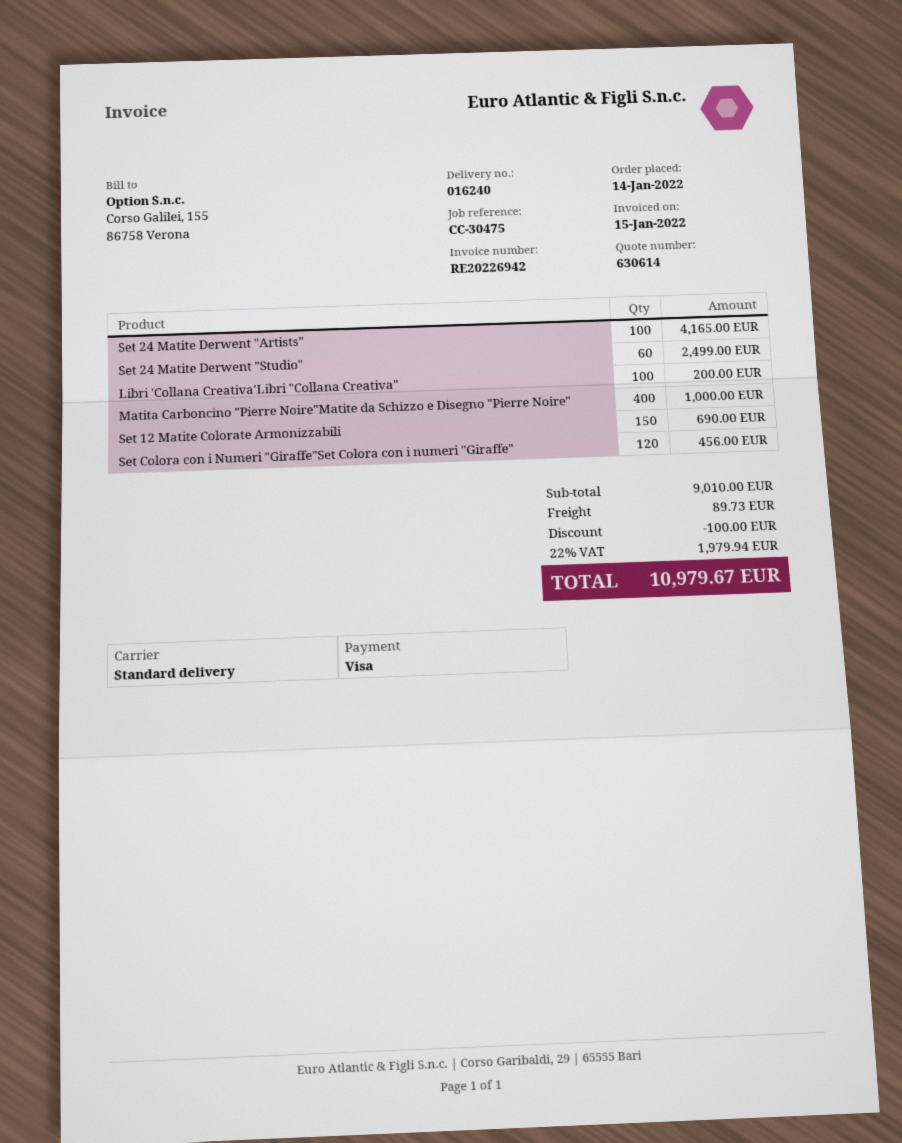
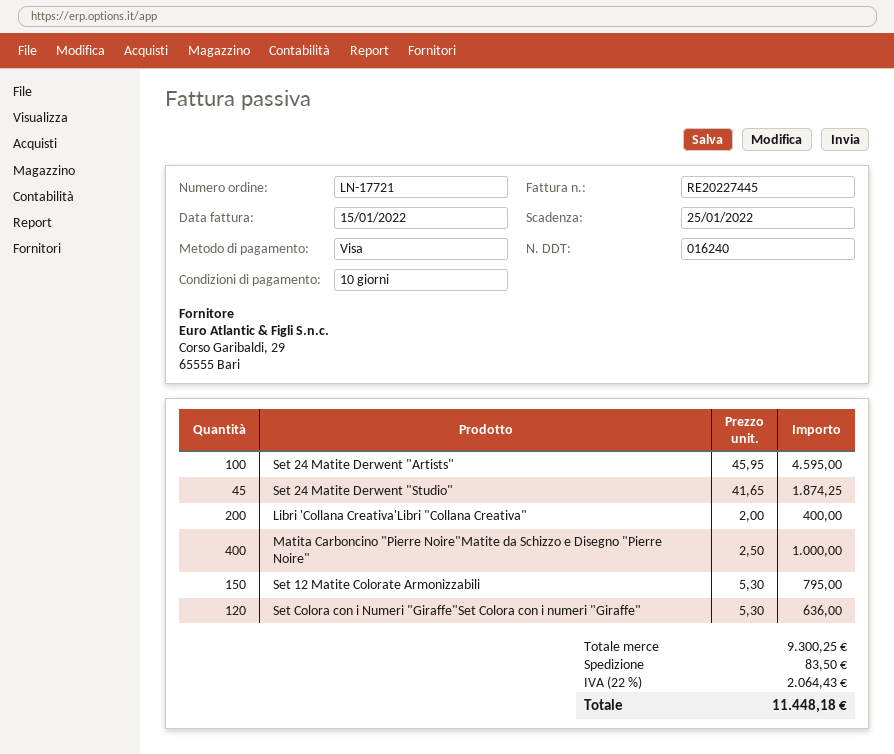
invoice number: RE20226942 -> RE20227445
Set 24 Matite Derwent "Artists": 100 for 4165.00 -> 100 for 4595.00
Set 24 Matite Derwent "Studio": 60 for 2499.00 -> 45 for 1874.25
Libri 'Collana Creativa'Libri "Collana Creativa": 100 for 200.00 -> 200 for 400.00
Set 12 Matite Colorate Armonizzabili: 150 for 690.00 -> 150 for 795.00
Set Colora con i Numeri "Giraffe"Set Colora con i numeri "Giraffe": 120 for 456.00 -> 120 for 636.00
subtotal: 9010.00 -> 9300.25
discount: 100.00 -> none
shipping: 89.73 -> 83.50
tax: 22% = 1979.94 -> 22% = 2064.43
total: 10979.67 -> 11448.18

